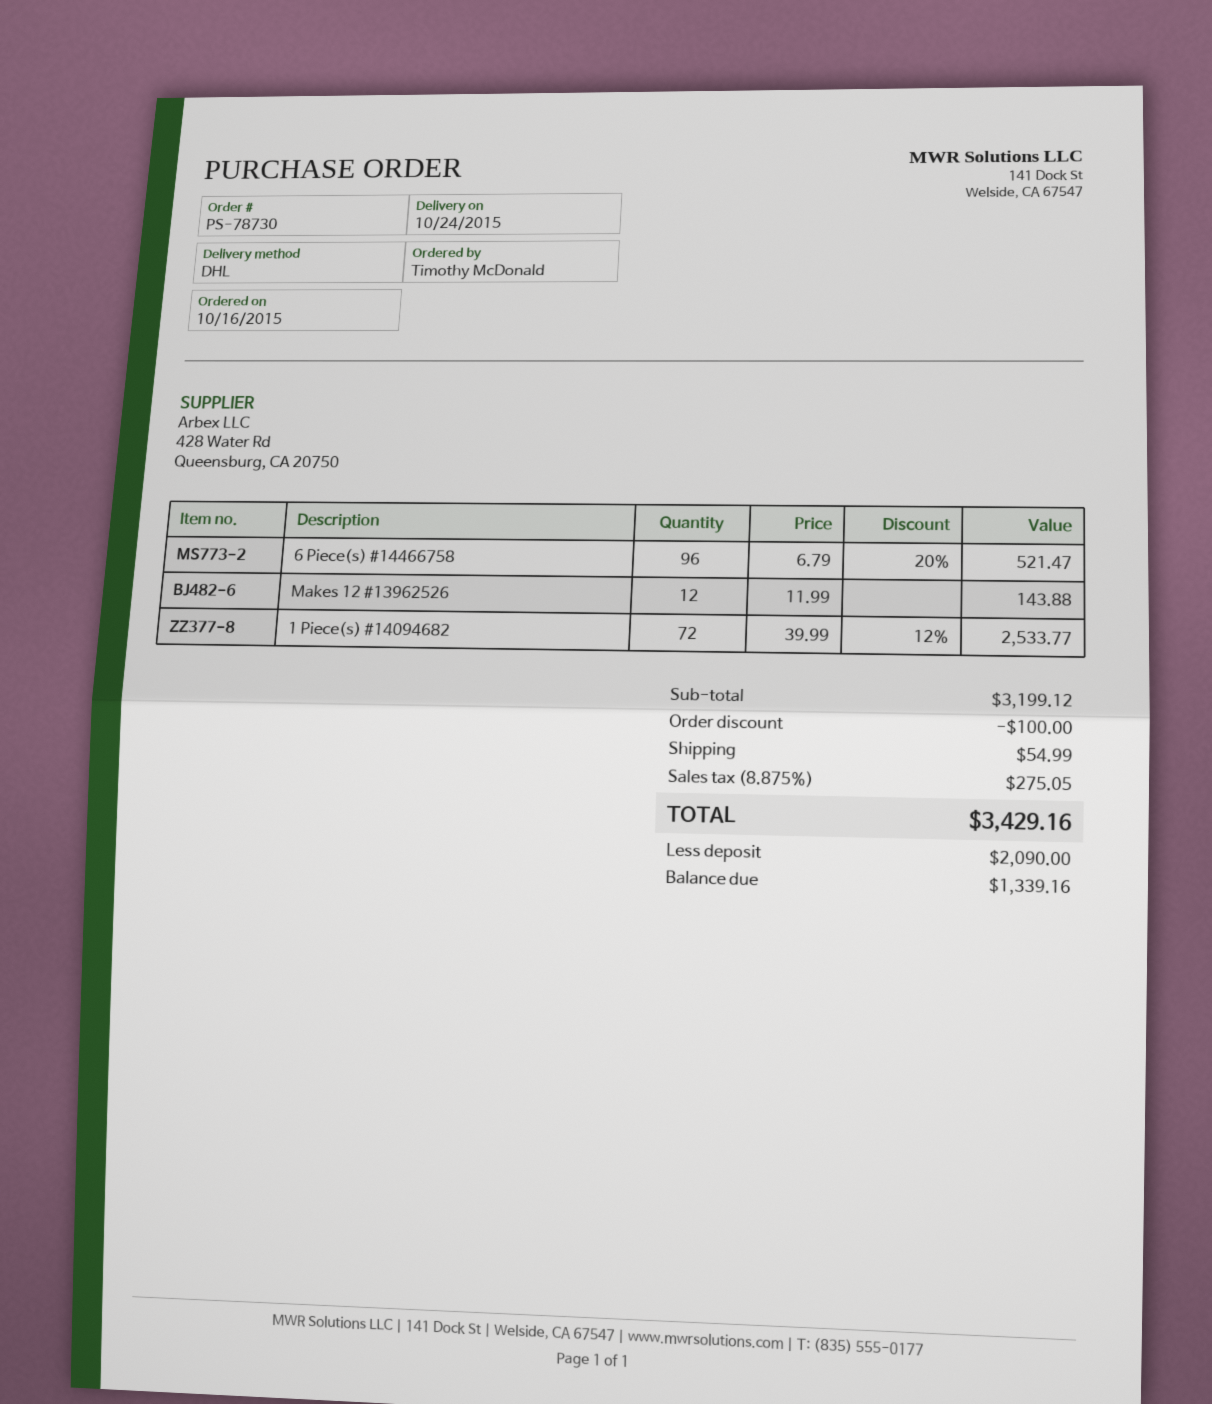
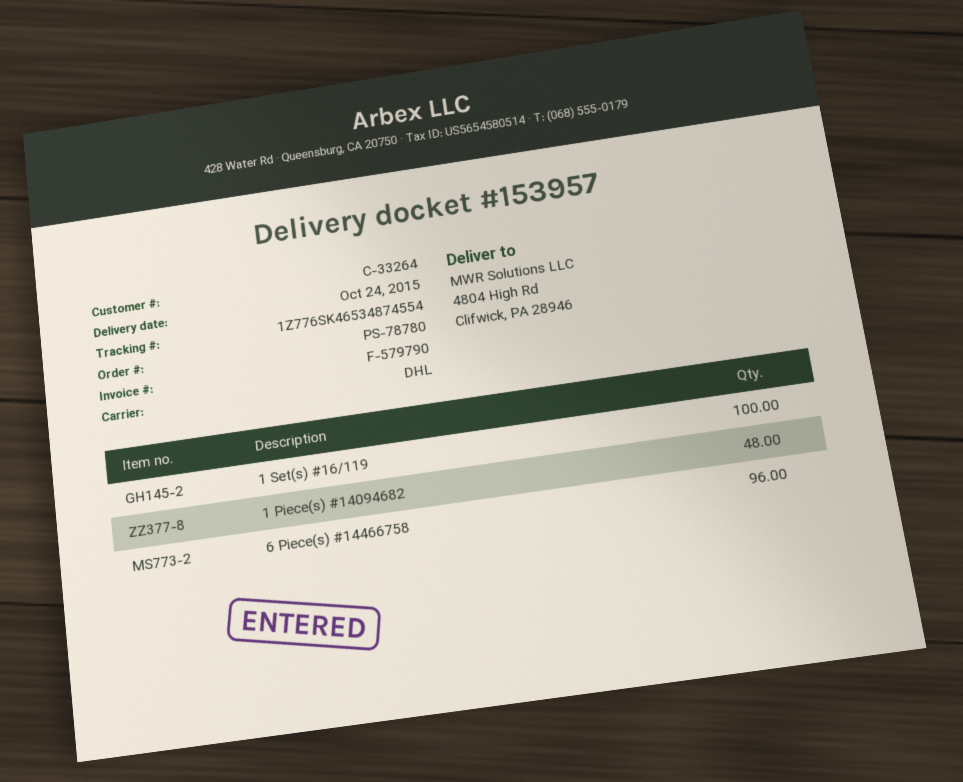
order number: PS-78730 -> PS-78780
Makes 12 #13962526: 12 -> none
1 Piece(s) #14094682: 72 -> 48
1 Set(s) #16/119: none -> 100

